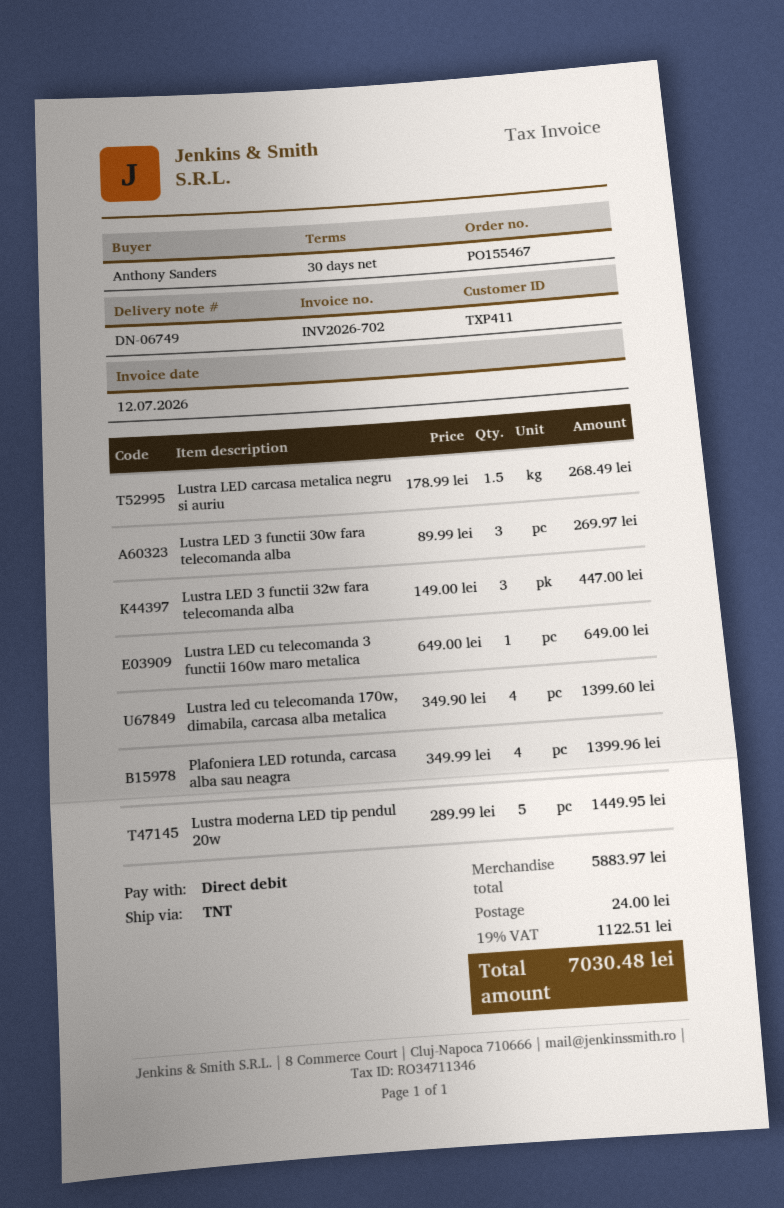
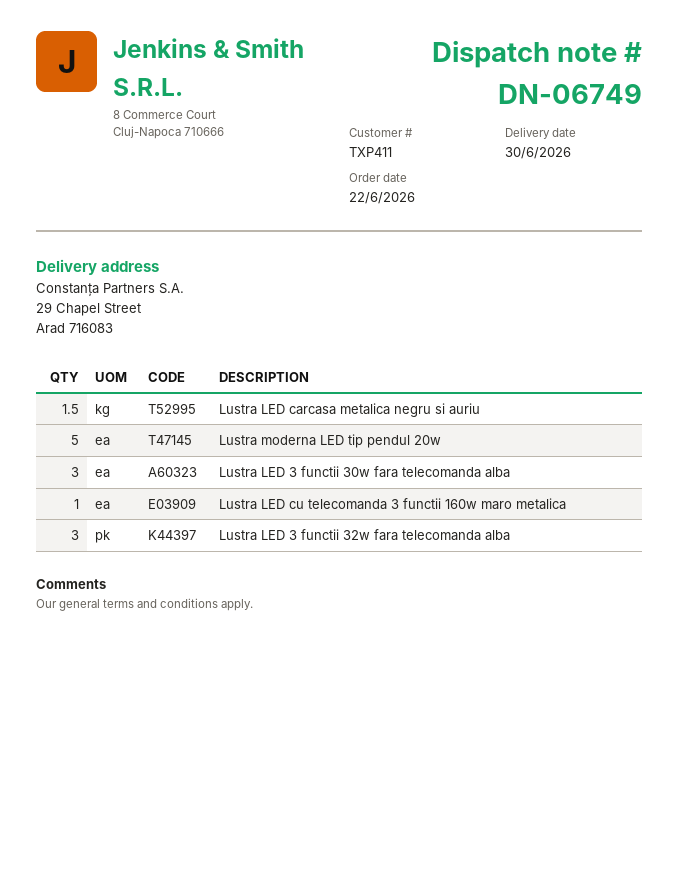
Lustra led cu telecomanda 170w, dimabila, carcasa alba metalica: 4 -> none
Plafoniera LED rotunda, carcasa alba sau neagra: 4 -> none

